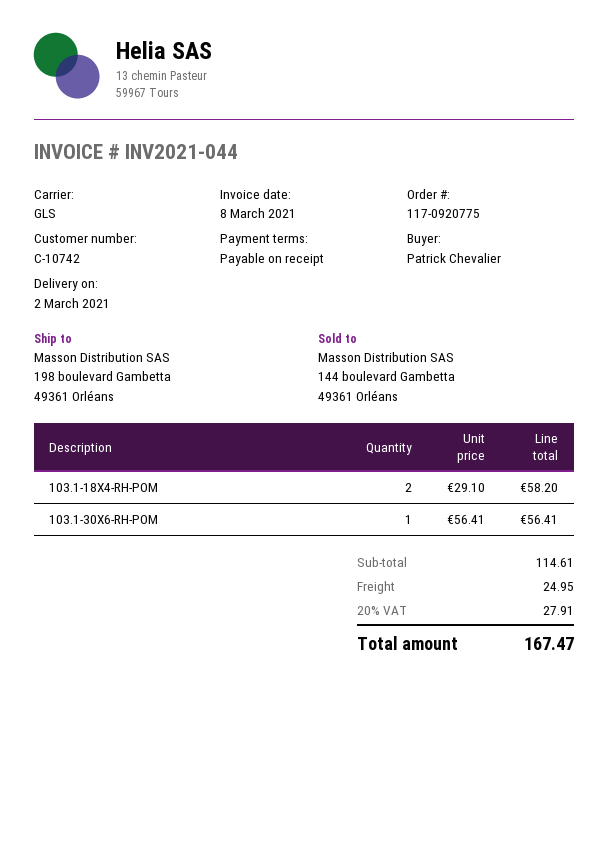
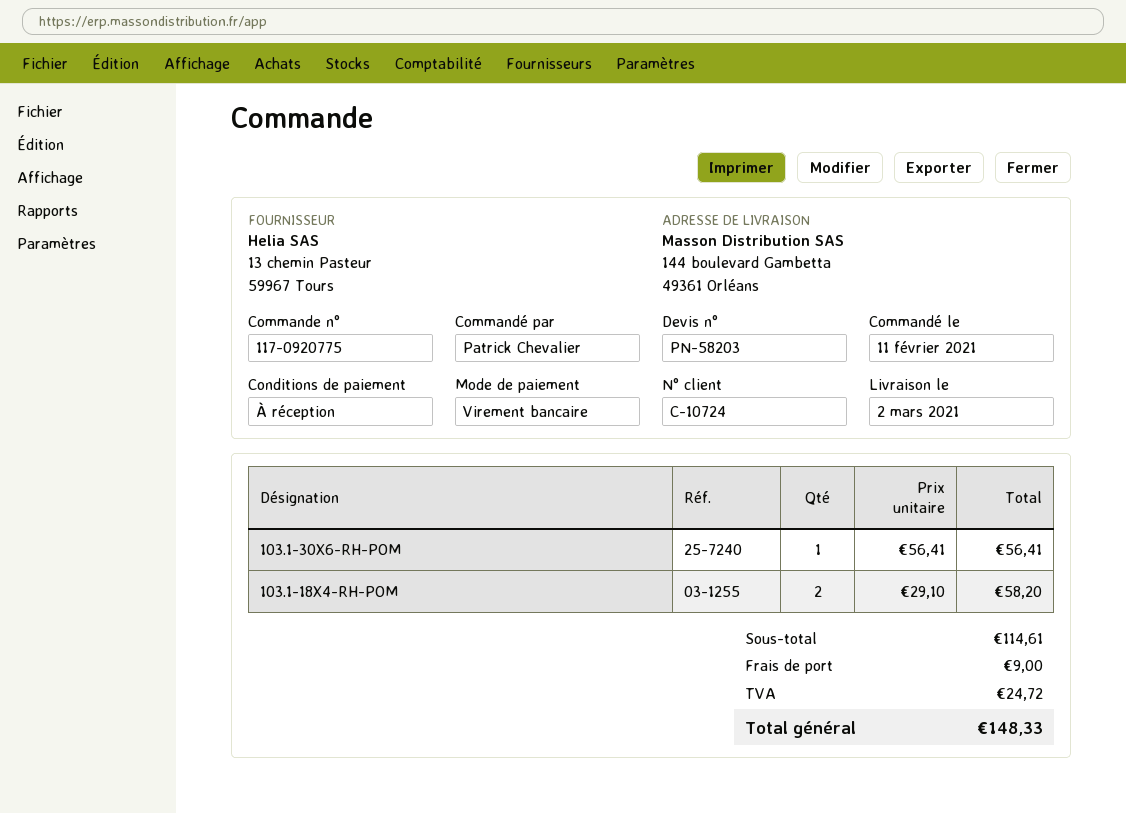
customer number: C-10742 -> C-10724
ship to: 198 boulevard Gambetta, 49361 Orléans -> 144 boulevard Gambetta, 49361 Orléans
shipping: 24.95 -> 9.00
tax: 27.91 -> 24.72
total: 167.47 -> 148.33

